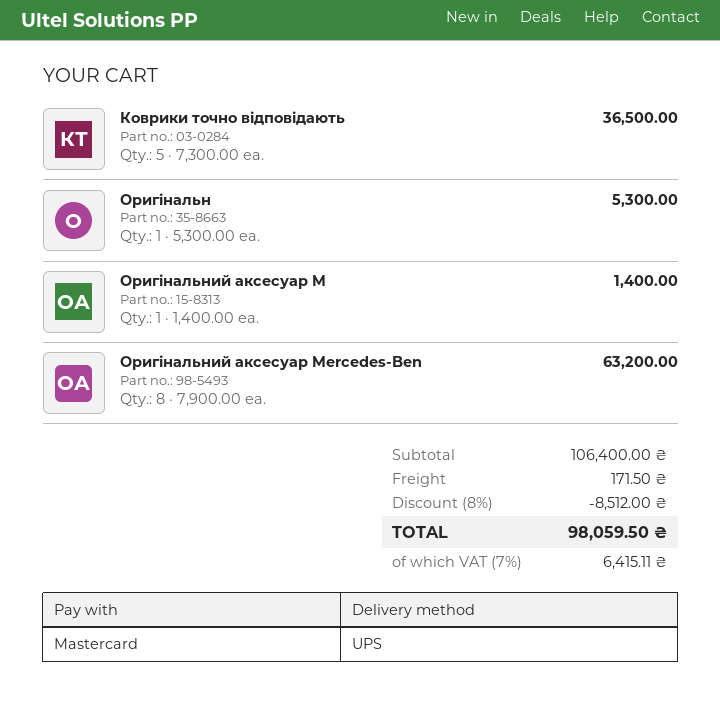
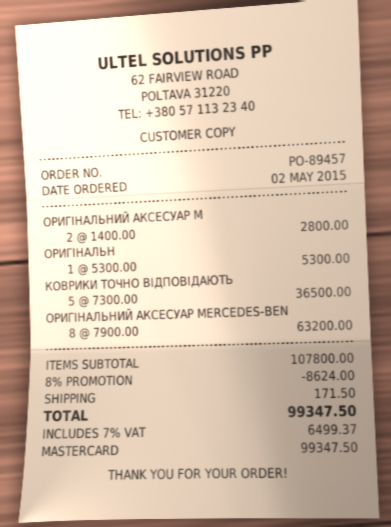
Оригінальний аксесуар M: 1 x 1400.00 = 1400.00 -> 2 x 1400.00 = 2800.00
subtotal: 106400.00 -> 107800.00
discount: 8% = 8512.00 -> 8% = 8624.00
tax: 7% = 6415.11 -> 7% = 6499.37
total: 98059.50 -> 99347.50

